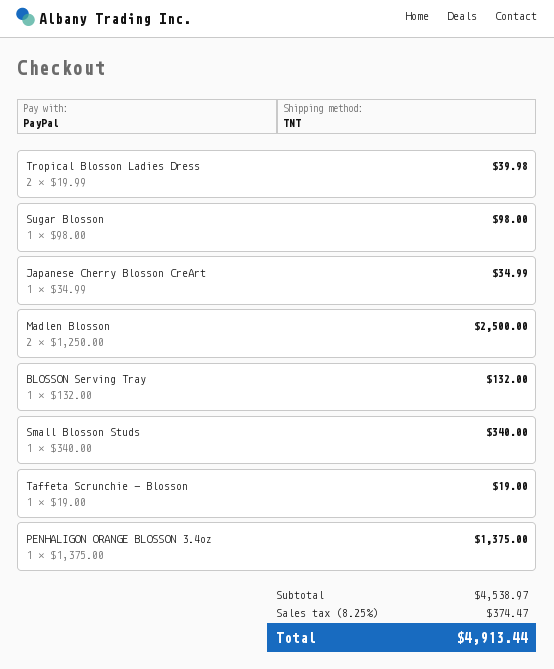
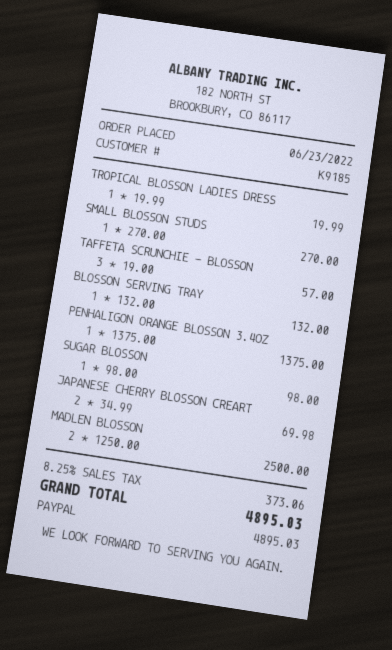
Tropical Blosson Ladies Dress: 2 x 19.99 = 39.98 -> 1 x 19.99 = 19.99
Japanese Cherry Blosson CreArt: 1 x 34.99 = 34.99 -> 2 x 34.99 = 69.98
Small Blosson Studs: 1 x 340.00 = 340.00 -> 1 x 270.00 = 270.00
Taffeta Scrunchie - Blosson: 1 x 19.00 = 19.00 -> 3 x 19.00 = 57.00
tax: 8.25% = 374.47 -> 8.25% = 373.06
total: 4913.44 -> 4895.03

